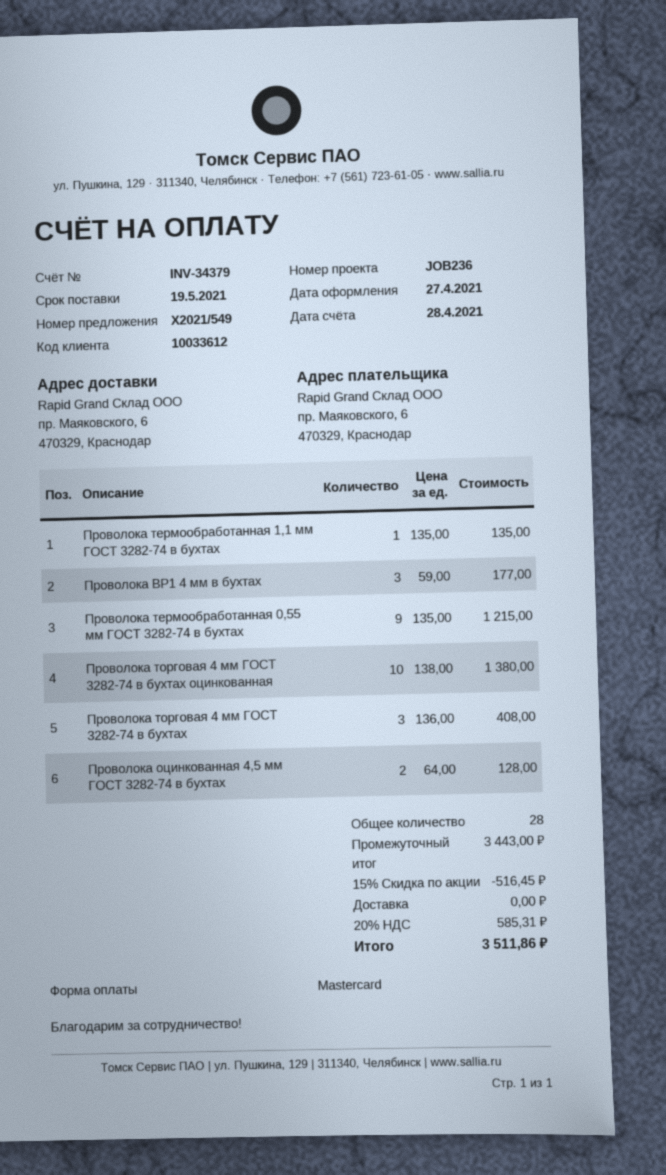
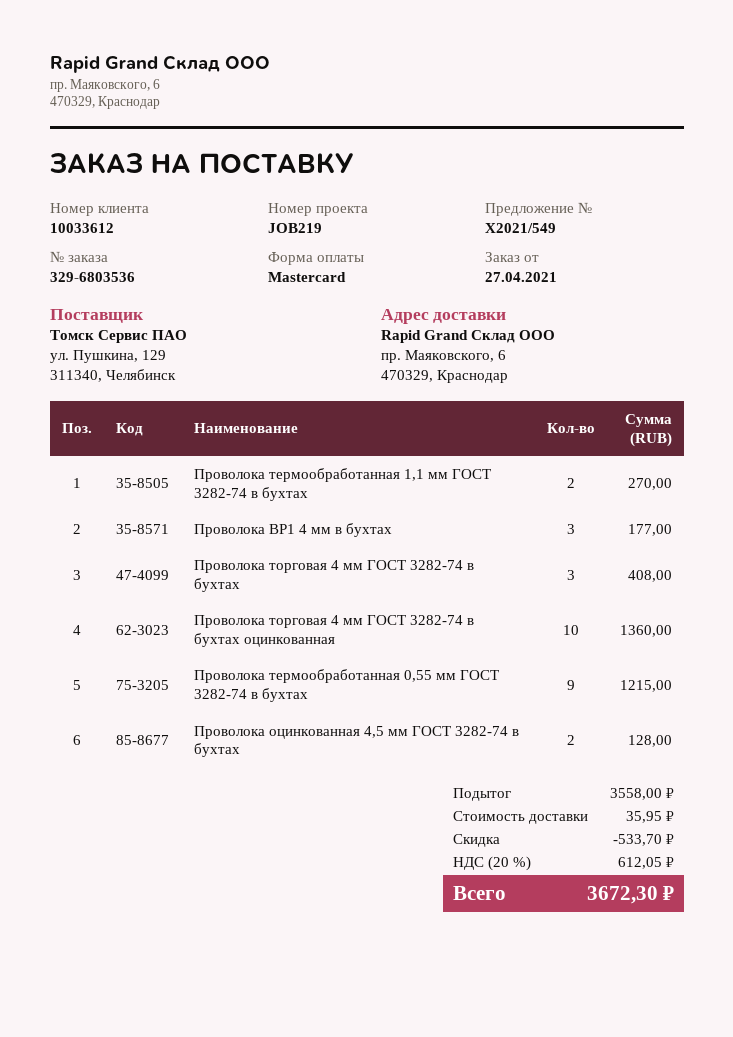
reference: JOB236 -> JOB219
Проволока термообработанная 1,1 мм ГОСТ 3282-74 в бухтах: 1 for 135.00 -> 2 for 270.00
Проволока торговая 4 мм ГОСТ 3282-74 в бухтах оцинкованная: 10 for 1380.00 -> 10 for 1360.00
subtotal: 3443.00 -> 3558.00
discount: 516.45 -> 533.70
shipping: 0.00 -> 35.95
tax: 20% = 585.31 -> 20% = 612.05
total: 3511.86 -> 3672.30

